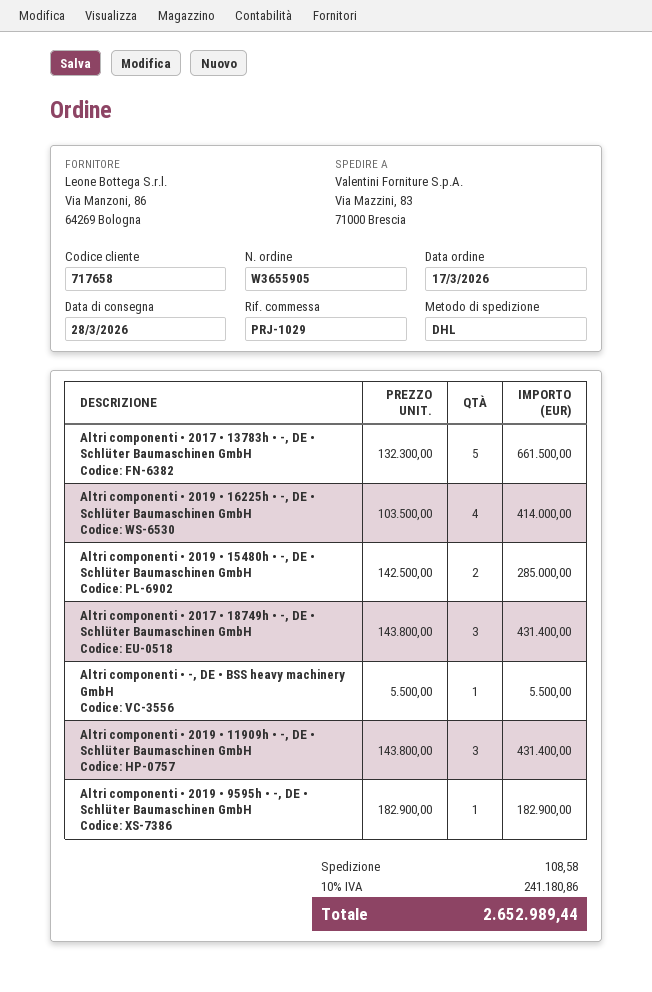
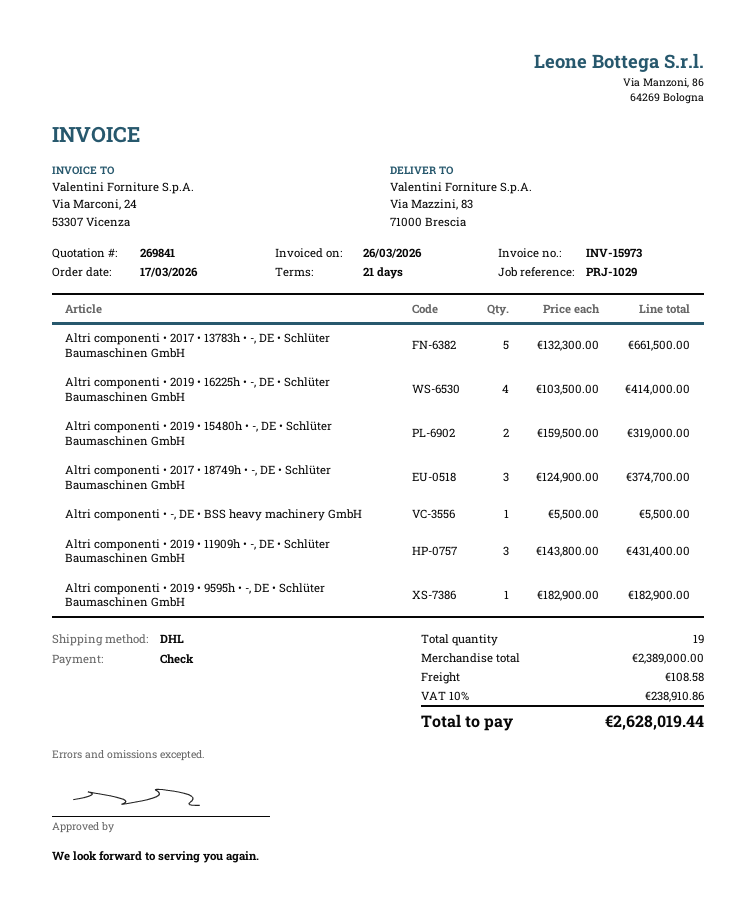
Altri componenti • 2019 • 15480h • -, DE • Schlüter Baumaschinen GmbH: 2 x 142500.00 = 285000.00 -> 2 x 159500.00 = 319000.00
Altri componenti • 2017 • 18749h • -, DE • Schlüter Baumaschinen GmbH: 3 x 143800.00 = 431400.00 -> 3 x 124900.00 = 374700.00
tax: 10% = 241180.86 -> 10% = 238910.86
total: 2652989.44 -> 2628019.44

